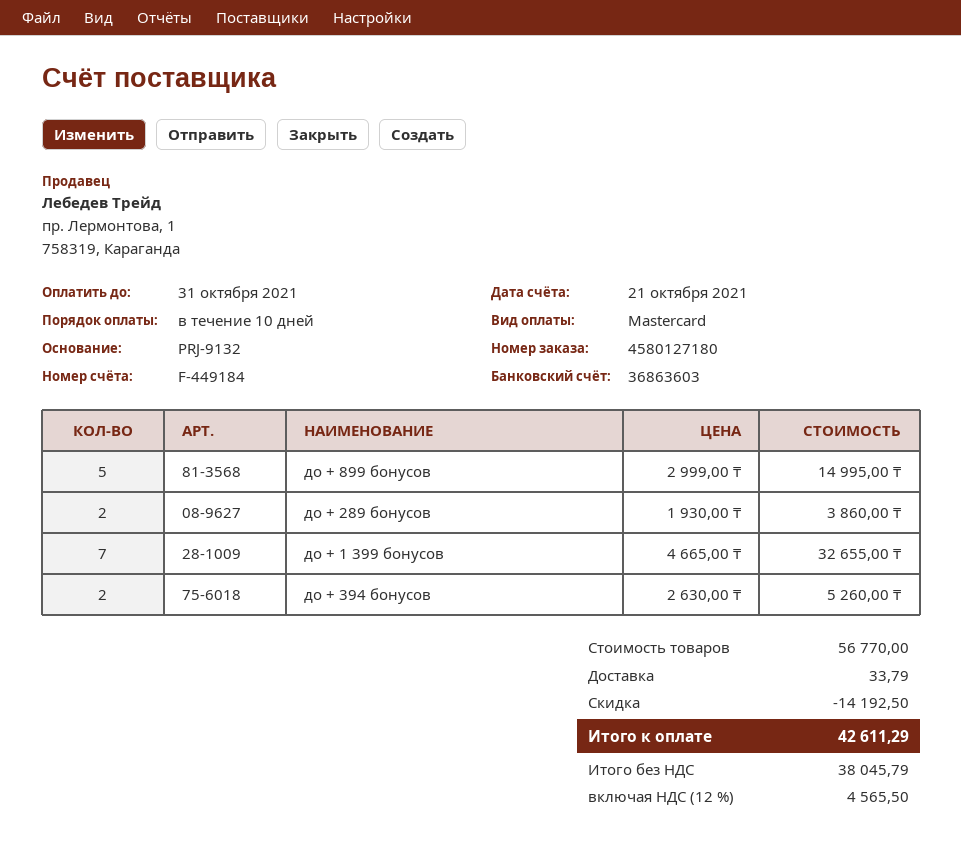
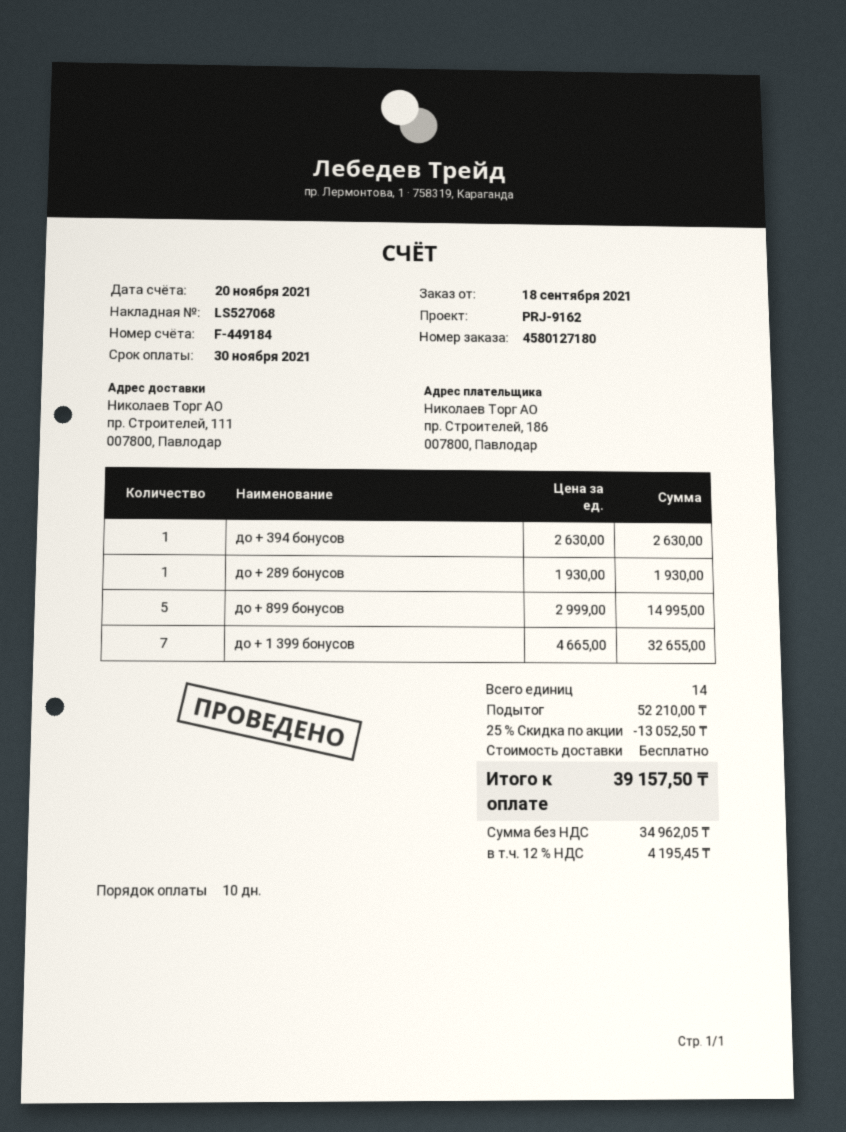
invoice date: 2021-10-21 -> 2021-11-20
due date: 2021-10-31 -> 2021-11-30
reference: PRJ-9132 -> PRJ-9162
до + 289 бонусов: 2 x 1930.00 = 3860.00 -> 1 x 1930.00 = 1930.00
до + 394 бонусов: 2 x 2630.00 = 5260.00 -> 1 x 2630.00 = 2630.00
subtotal: 56770.00 -> 52210.00
discount: 14192.50 -> 13052.50
shipping: 33.79 -> 0.00
net: 38045.79 -> 34962.05
tax: 12% = 4565.50 -> 12% = 4195.45
total: 42611.29 -> 39157.50

